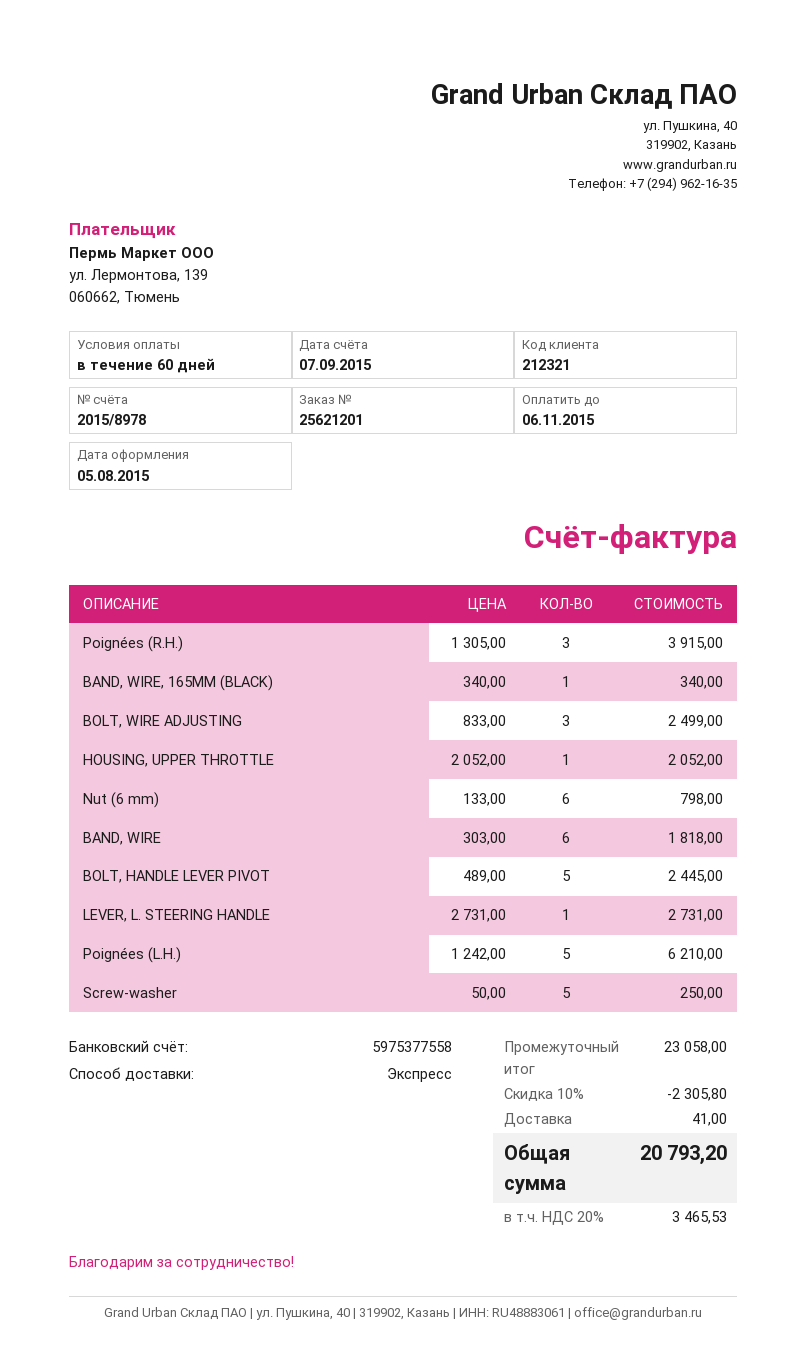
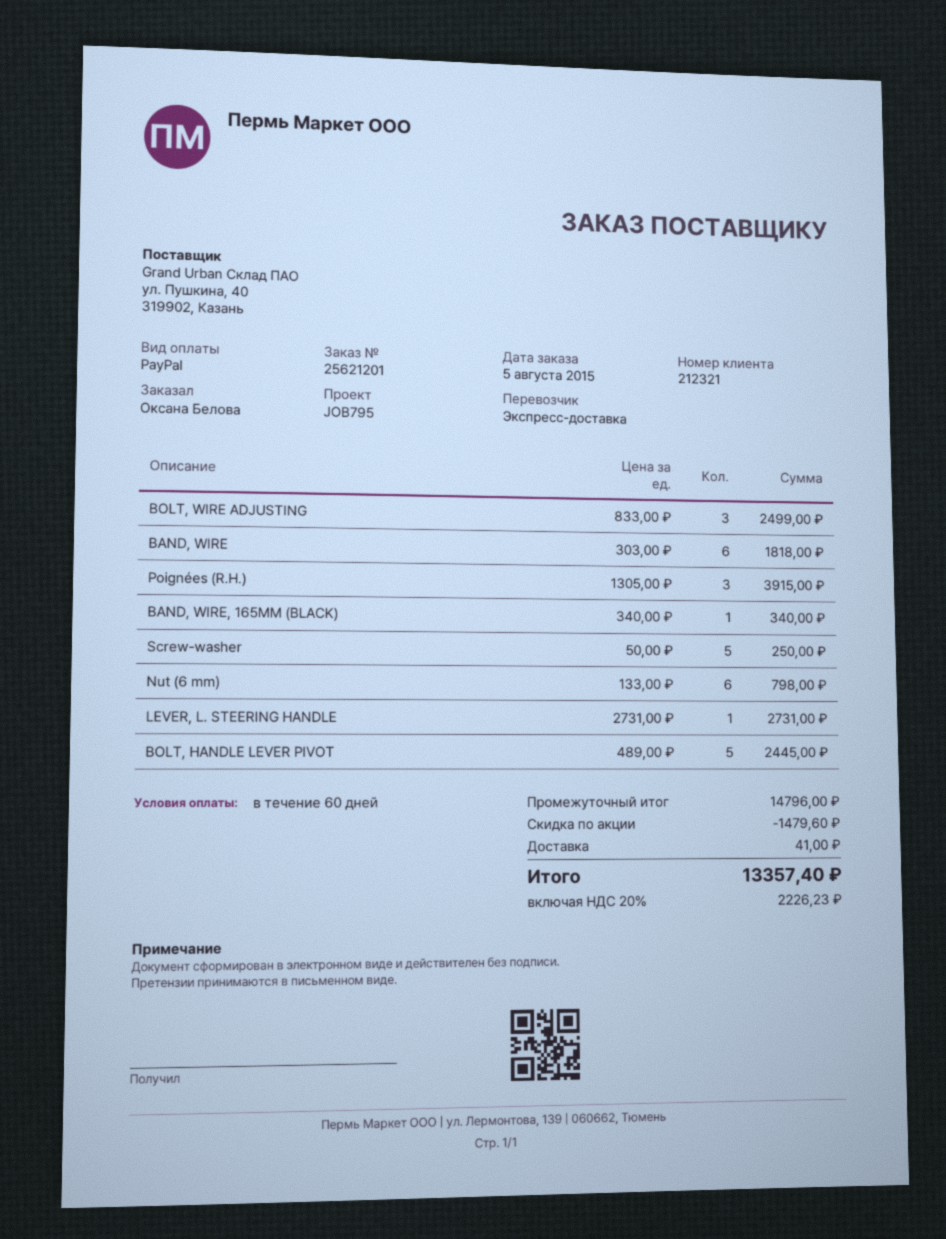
HOUSING, UPPER THROTTLE: 1 x 2052.00 = 2052.00 -> none
Poignées (L.H.): 5 x 1242.00 = 6210.00 -> none
subtotal: 23058.00 -> 14796.00
discount: 2305.80 -> 1479.60
tax: 20% = 3465.53 -> 20% = 2226.23
total: 20793.20 -> 13357.40

